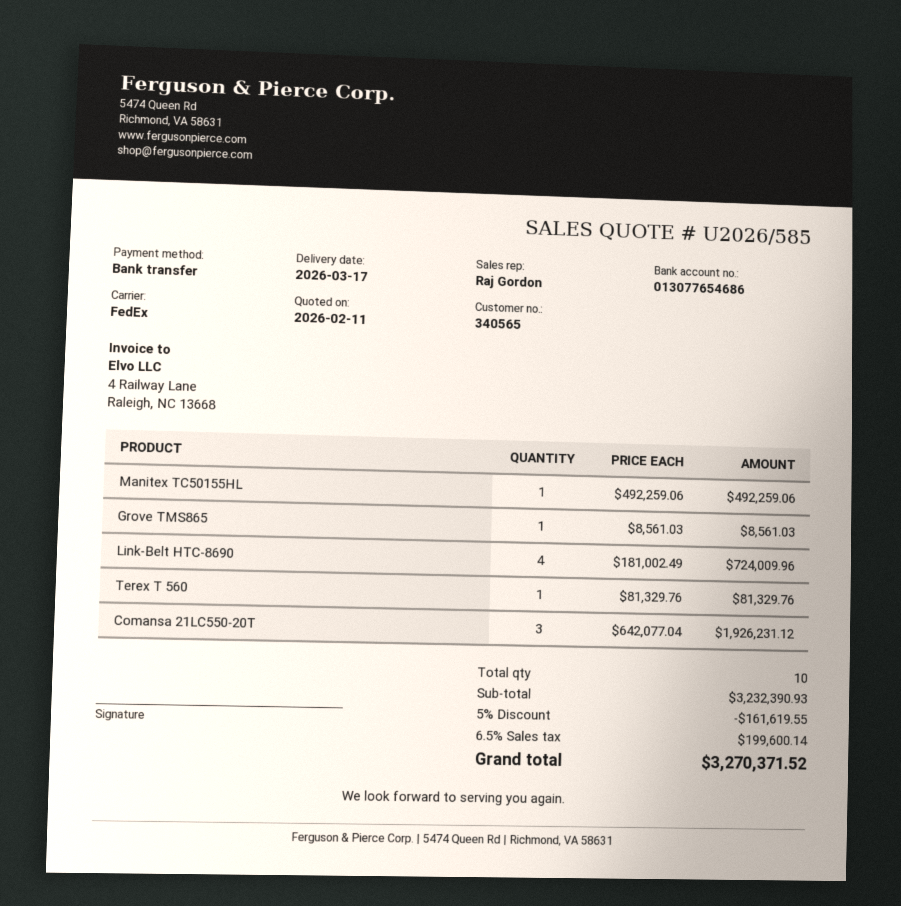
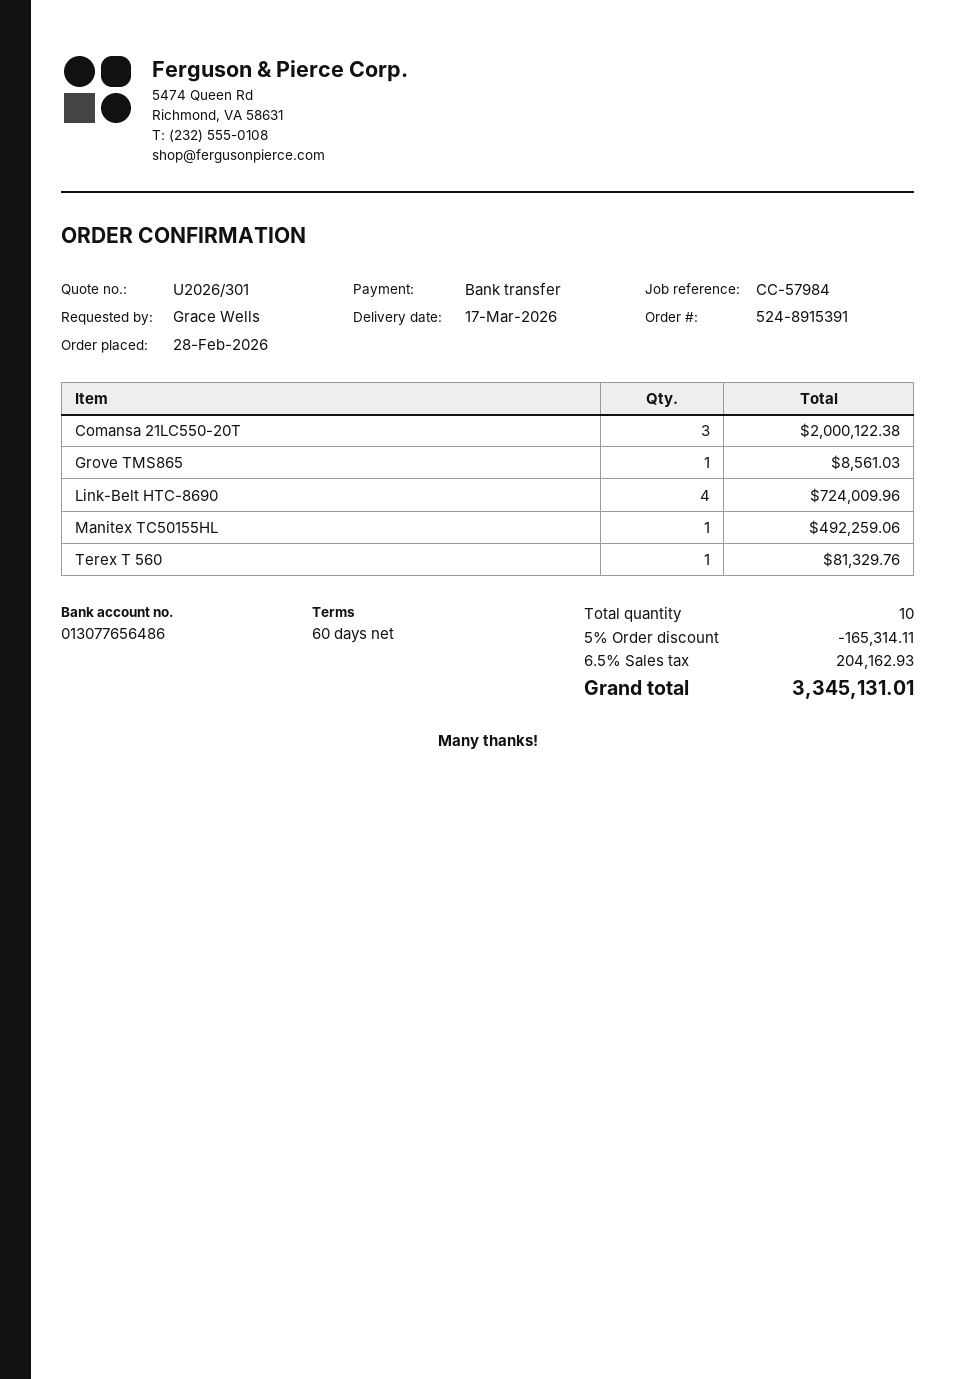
quote number: U2026/585 -> U2026/301
bank account: 013077654686 -> 013077656486
Comansa 21LC550-20T: 3 for 1926231.12 -> 3 for 2000122.38
discount: 5% = 161619.55 -> 5% = 165314.11
tax: 6.5% = 199600.14 -> 6.5% = 204162.93
total: 3270371.52 -> 3345131.01

